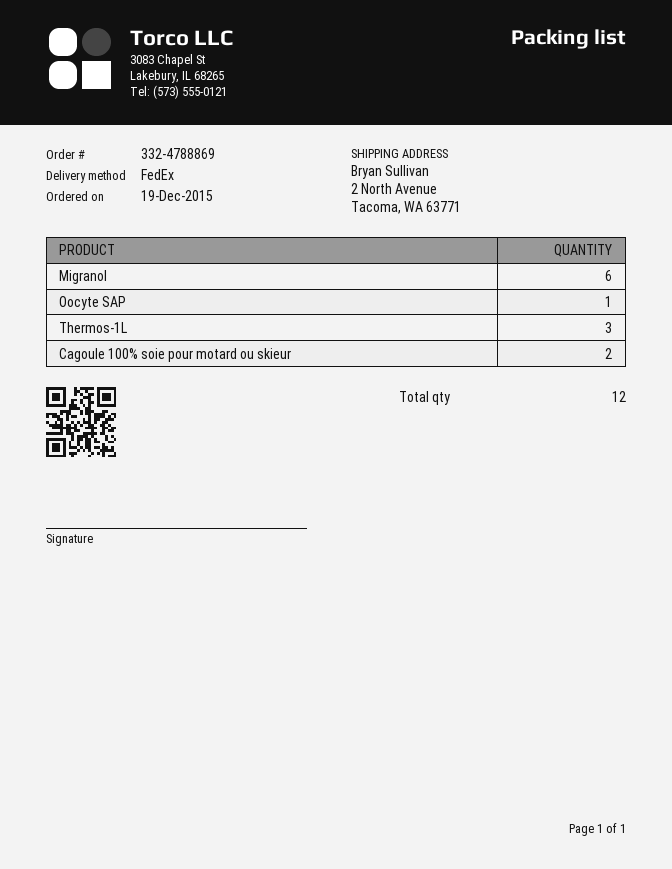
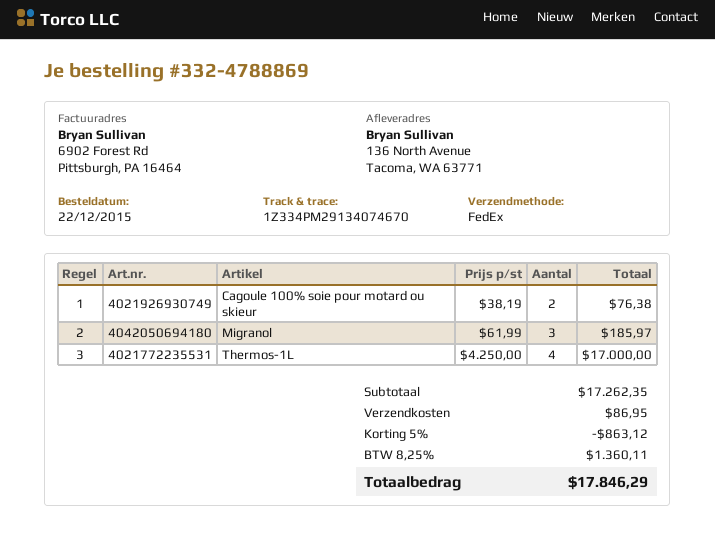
order date: 2015-12-19 -> 2015-12-22
ship to: 2 North Avenue, Tacoma, WA 63771 -> 136 North Avenue, Tacoma, WA 63771
Migranol: 6 -> 3
Oocyte SAP: 1 -> none
Thermos-1L: 3 -> 4

